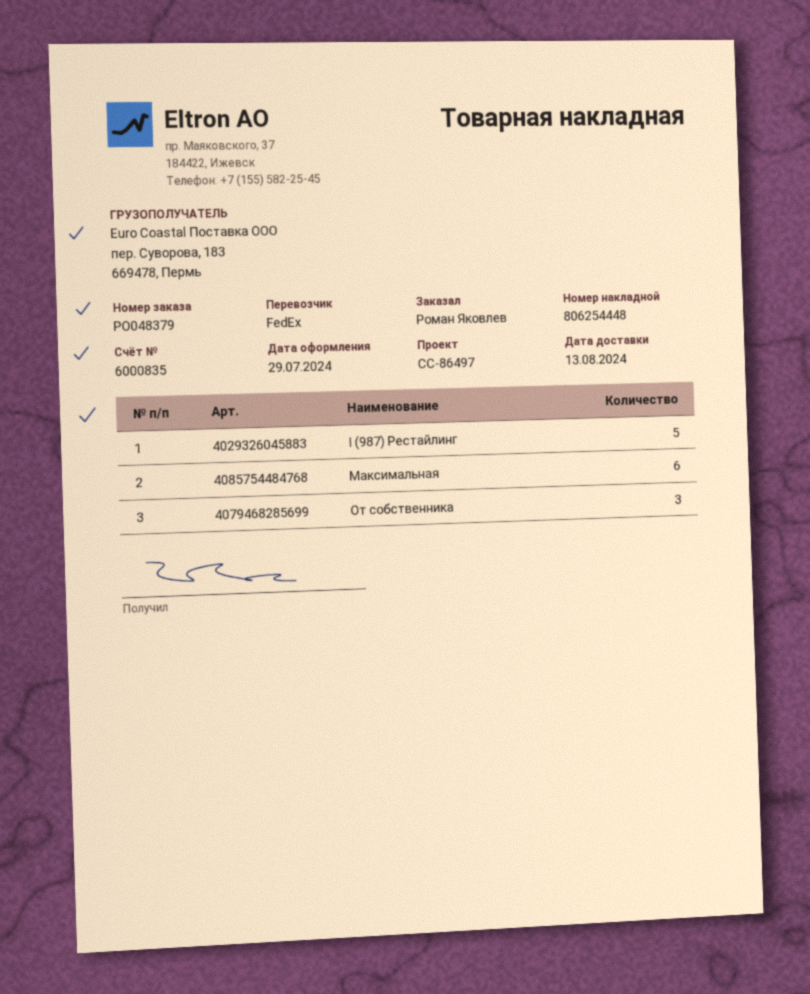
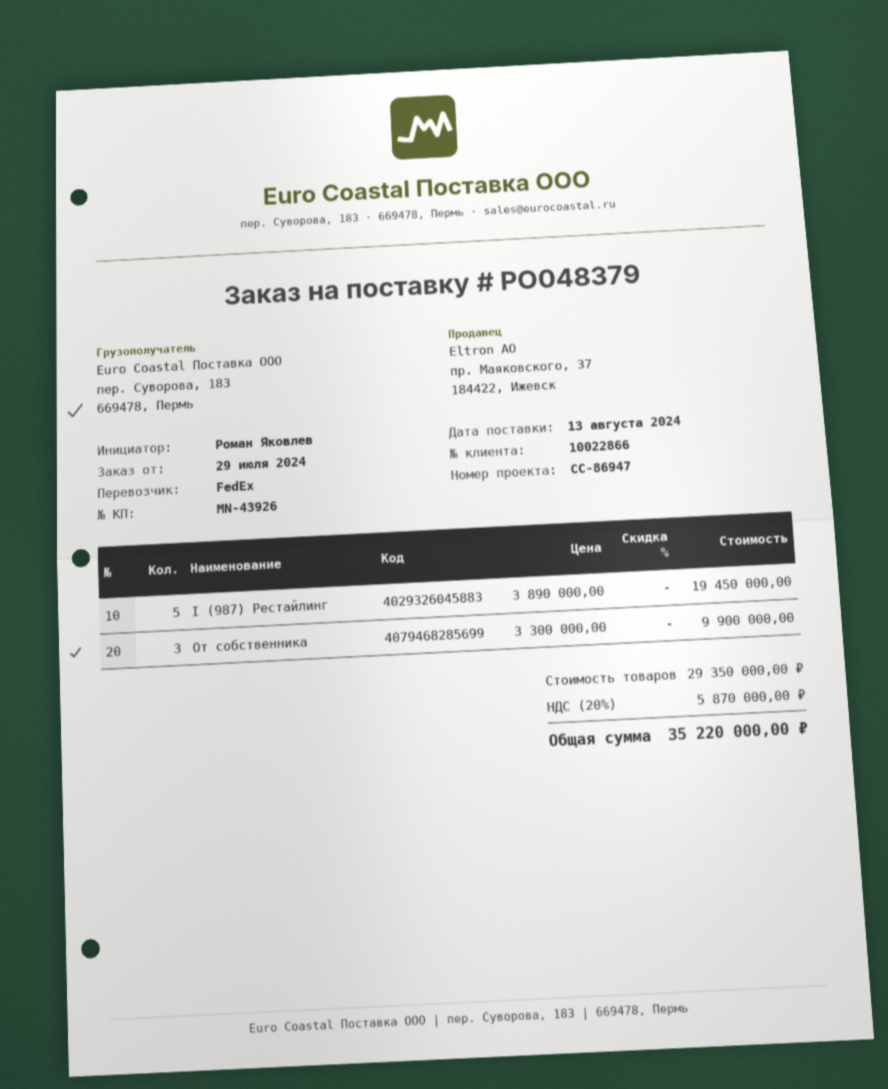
reference: CC-86497 -> CC-86947
Максимальная: 6 -> none

